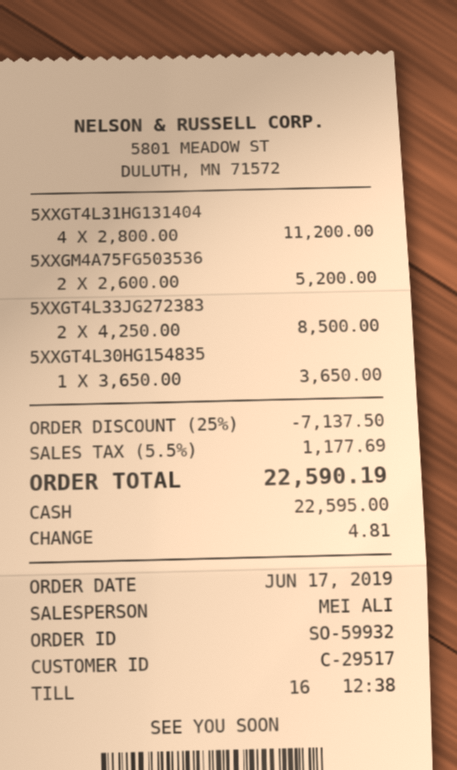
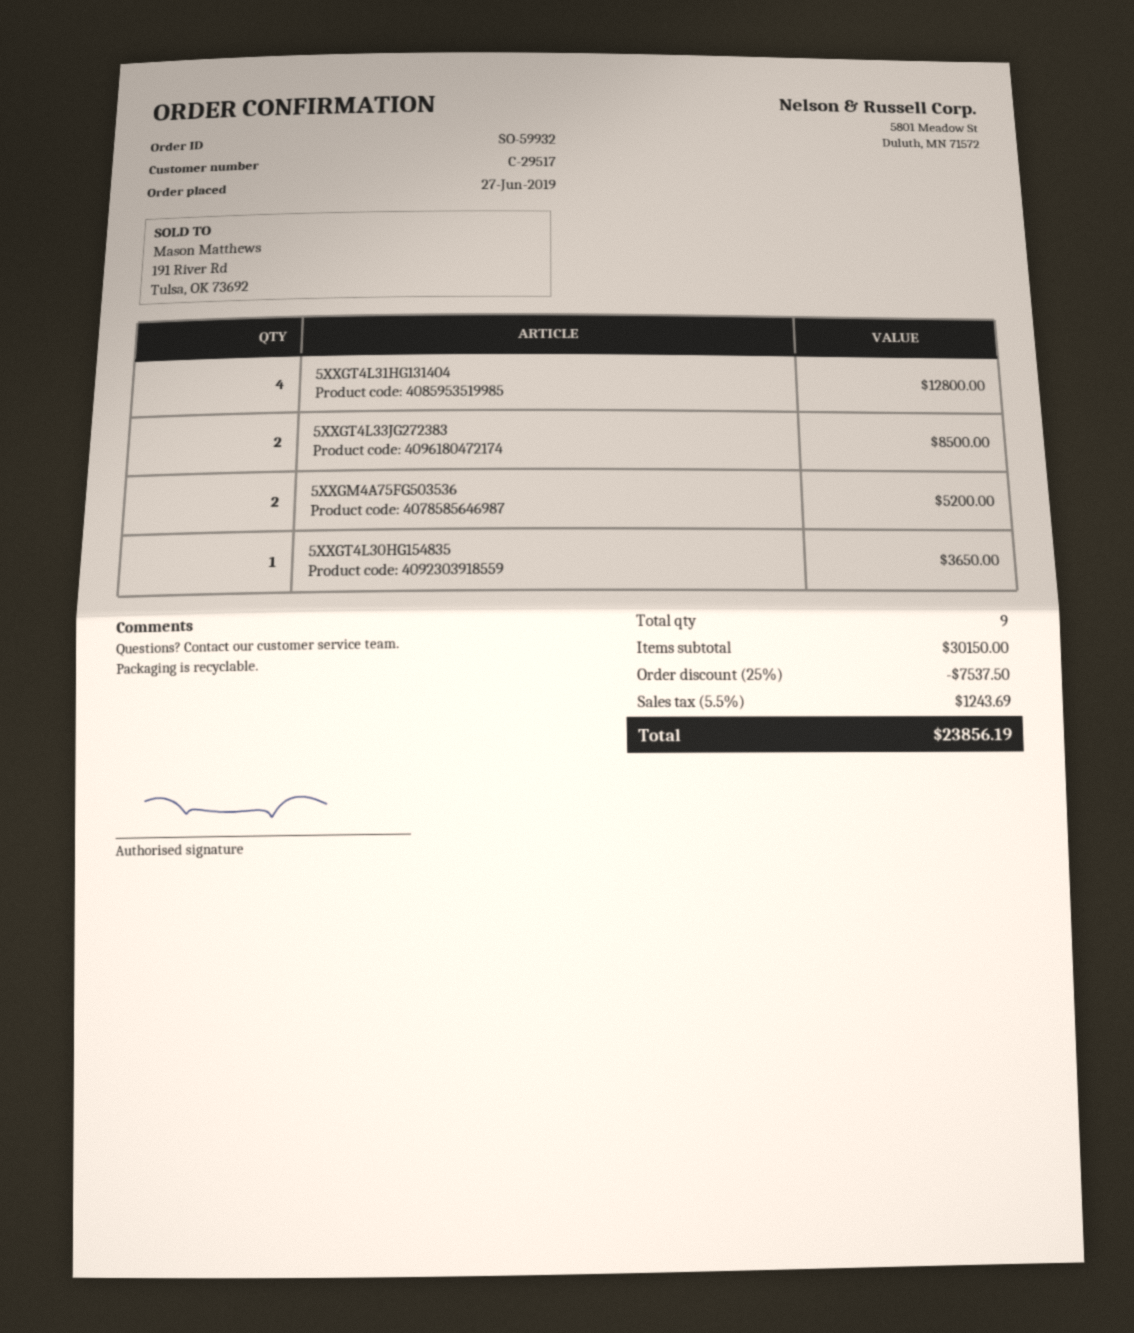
order date: 2019-06-17 -> 2019-06-27
5XXGT4L31HG131404: 4 for 11200.00 -> 4 for 12800.00
discount: 25% = 7137.50 -> 25% = 7537.50
tax: 5.5% = 1177.69 -> 5.5% = 1243.69
total: 22590.19 -> 23856.19

